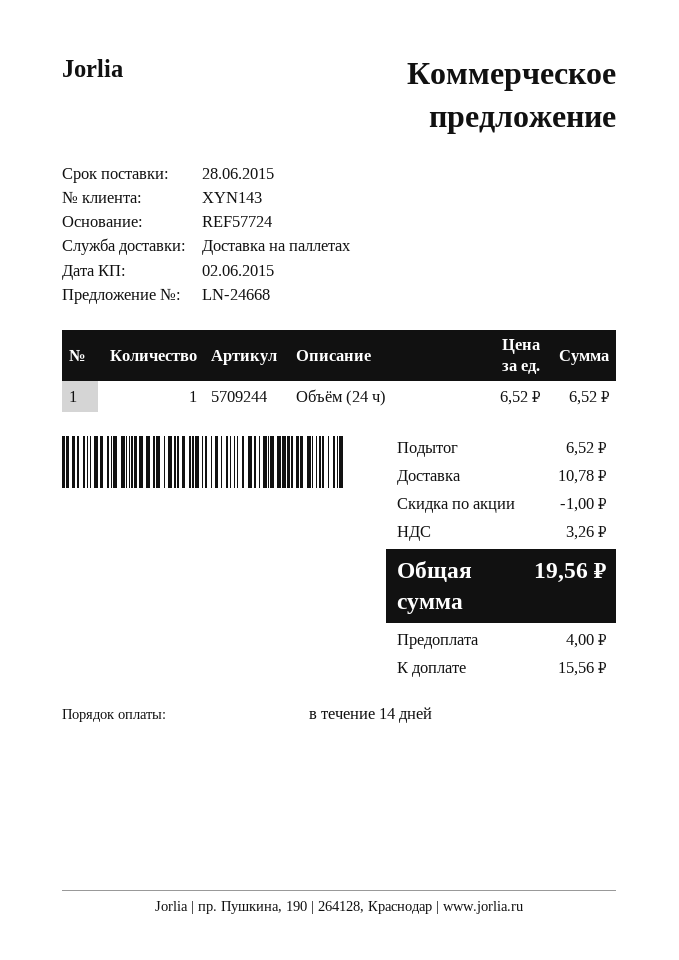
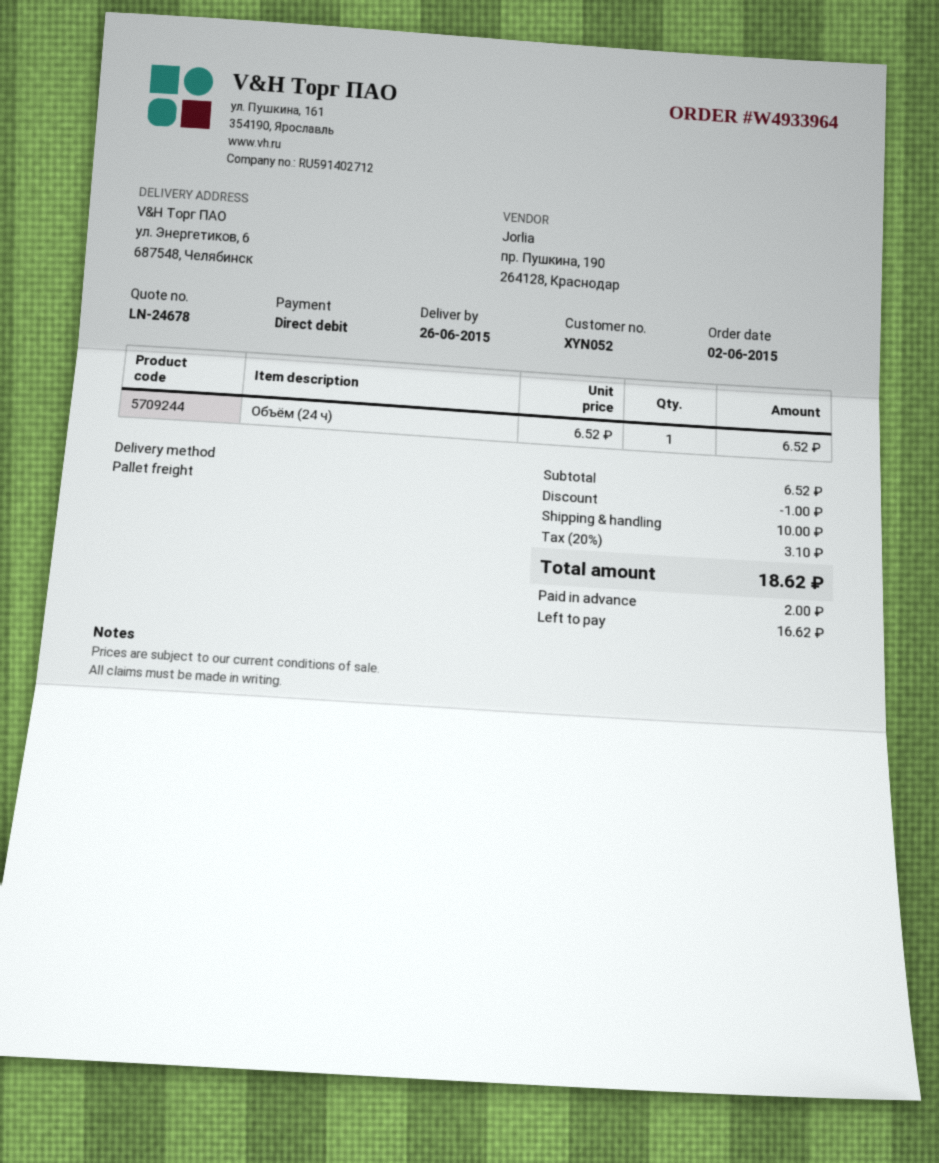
quote number: LN-24668 -> LN-24678
delivery date: 2015-06-28 -> 2015-06-26
customer number: XYN143 -> XYN052
shipping: 10.78 -> 10.00
tax: 3.26 -> 3.10
total: 19.56 -> 18.62
deposit: 4.00 -> 2.00
balance: 15.56 -> 16.62

